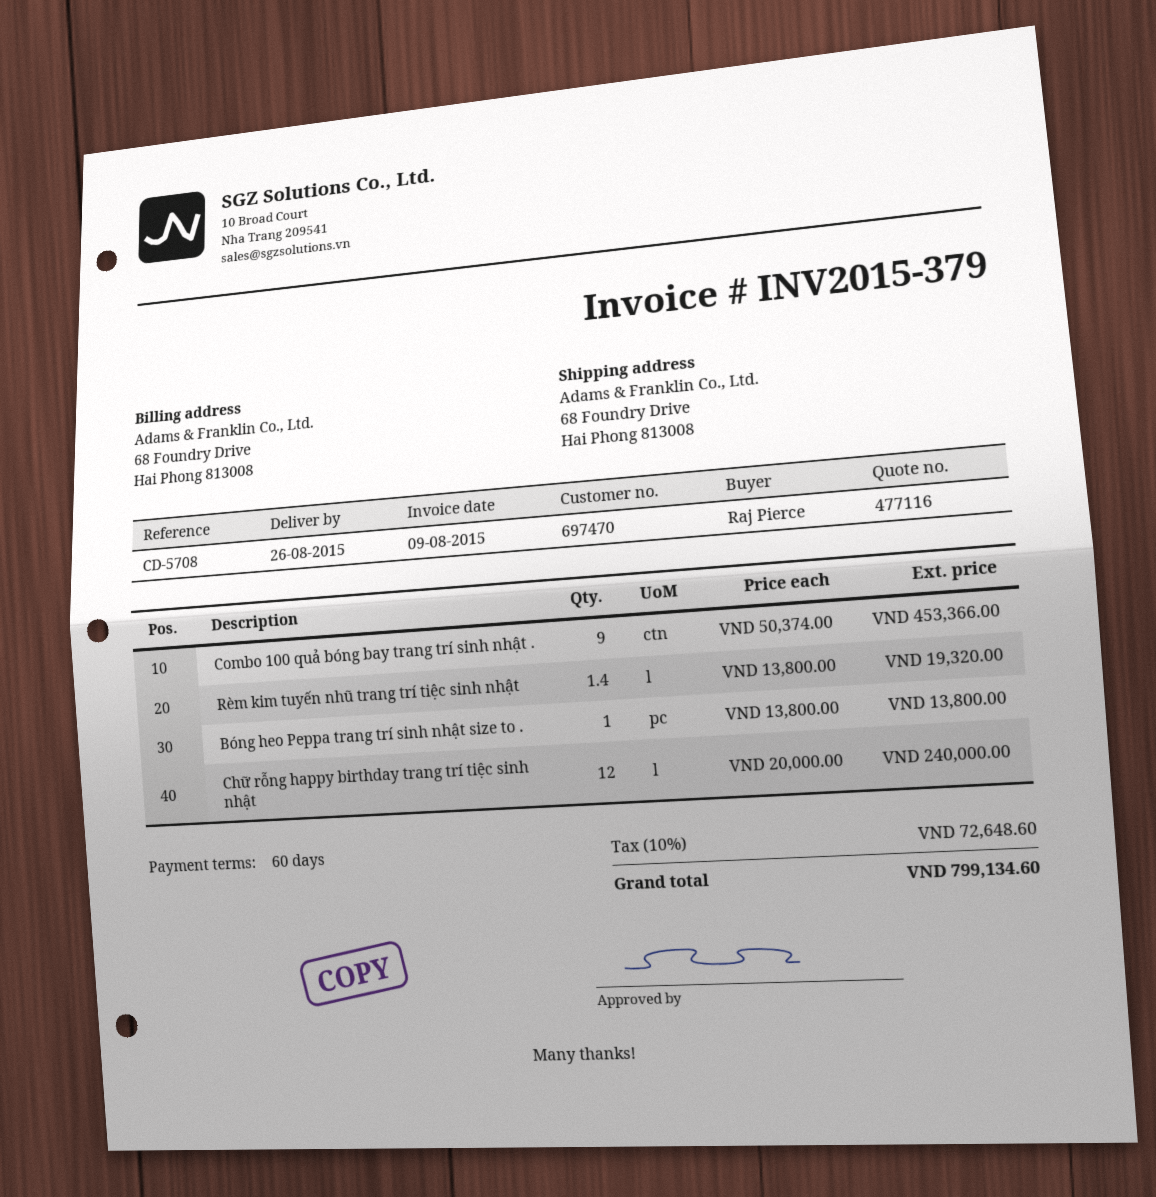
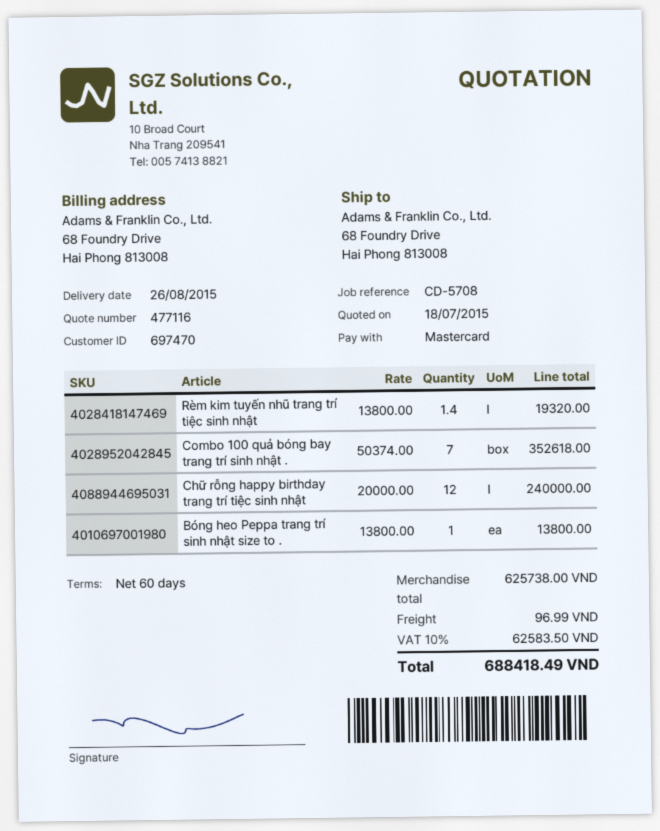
Combo 100 quả bóng bay trang trí sinh nhật .: 9 x 50374.00 = 453366.00 -> 7 x 50374.00 = 352618.00
shipping: none -> 96.99
tax: 10% = 72648.60 -> 10% = 62583.50
total: 799134.60 -> 688418.49

